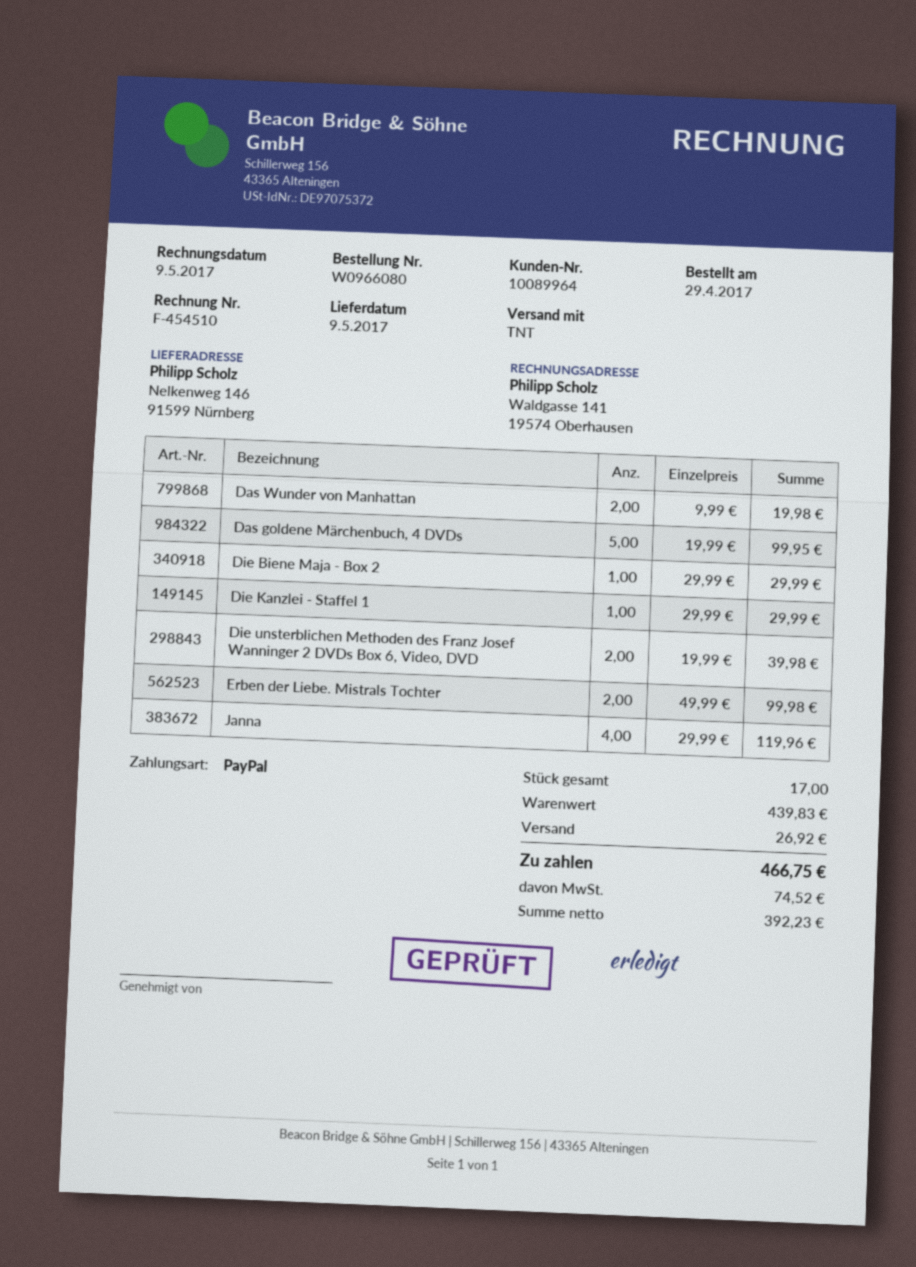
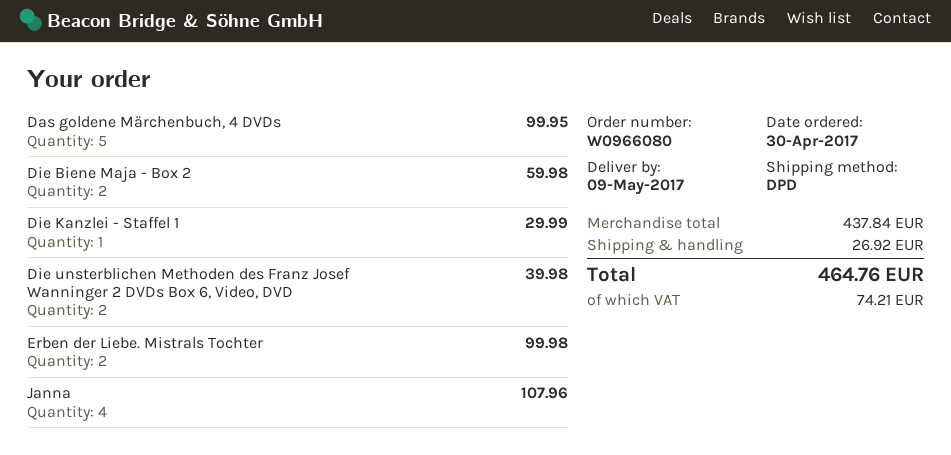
order date: 2017-04-29 -> 2017-04-30
shipping method: TNT -> DPD
Das Wunder von Manhattan: 2 for 19.98 -> none
Die Biene Maja - Box 2: 1 for 29.99 -> 2 for 59.98
Janna: 4 for 119.96 -> 4 for 107.96
subtotal: 439.83 -> 437.84
tax: 74.52 -> 74.21
total: 466.75 -> 464.76

